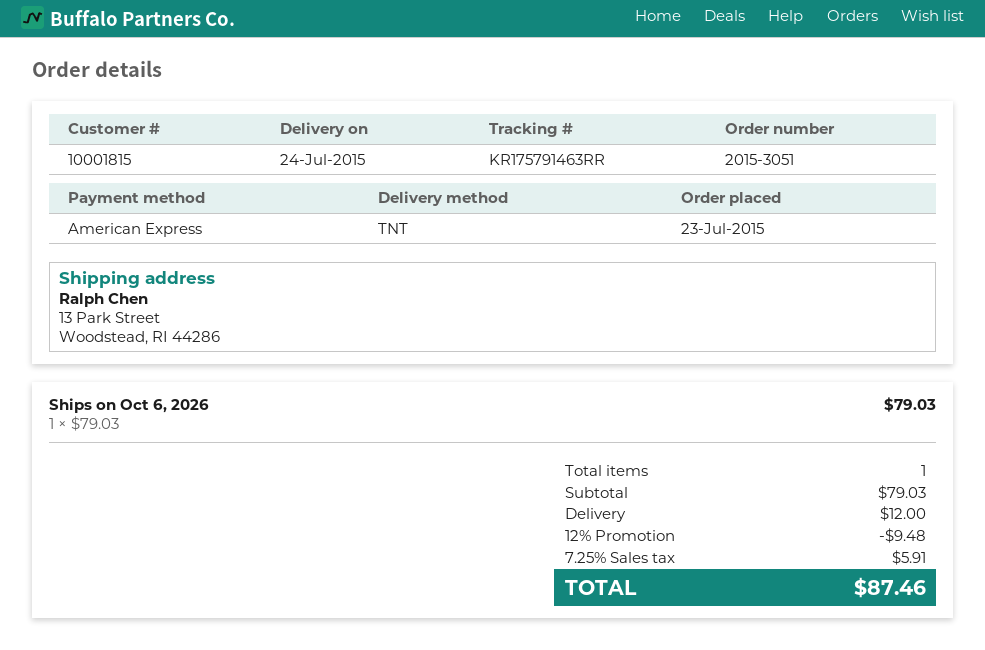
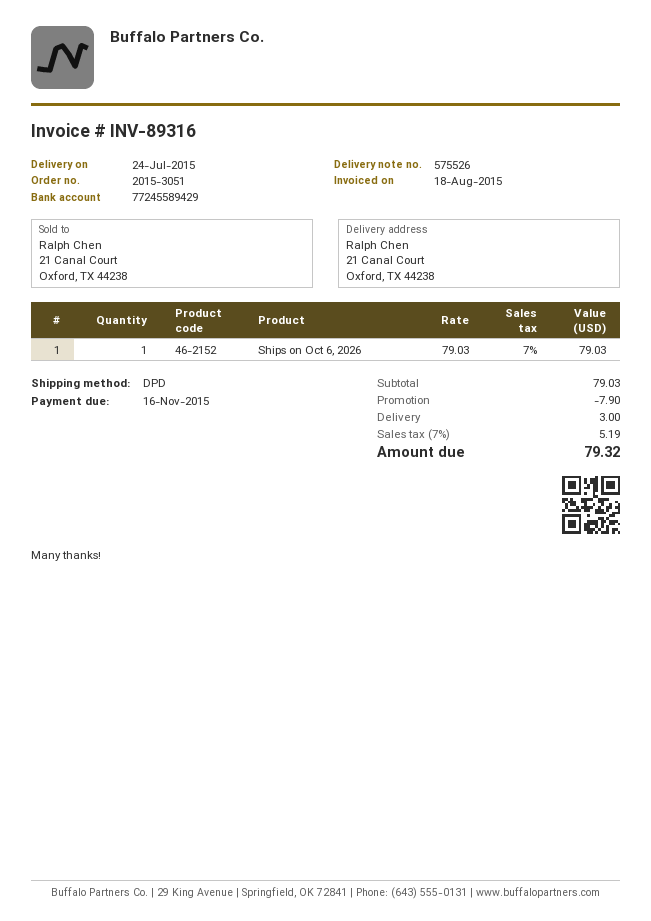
shipping method: TNT -> DPD
ship to: 13 Park Street, Woodstead, RI 44286 -> 21 Canal Court, Oxford, TX 44238
discount: 9.48 -> 7.90
shipping: 12.00 -> 3.00
tax: 7.25% = 5.91 -> 7% = 5.19
total: 87.46 -> 79.32

